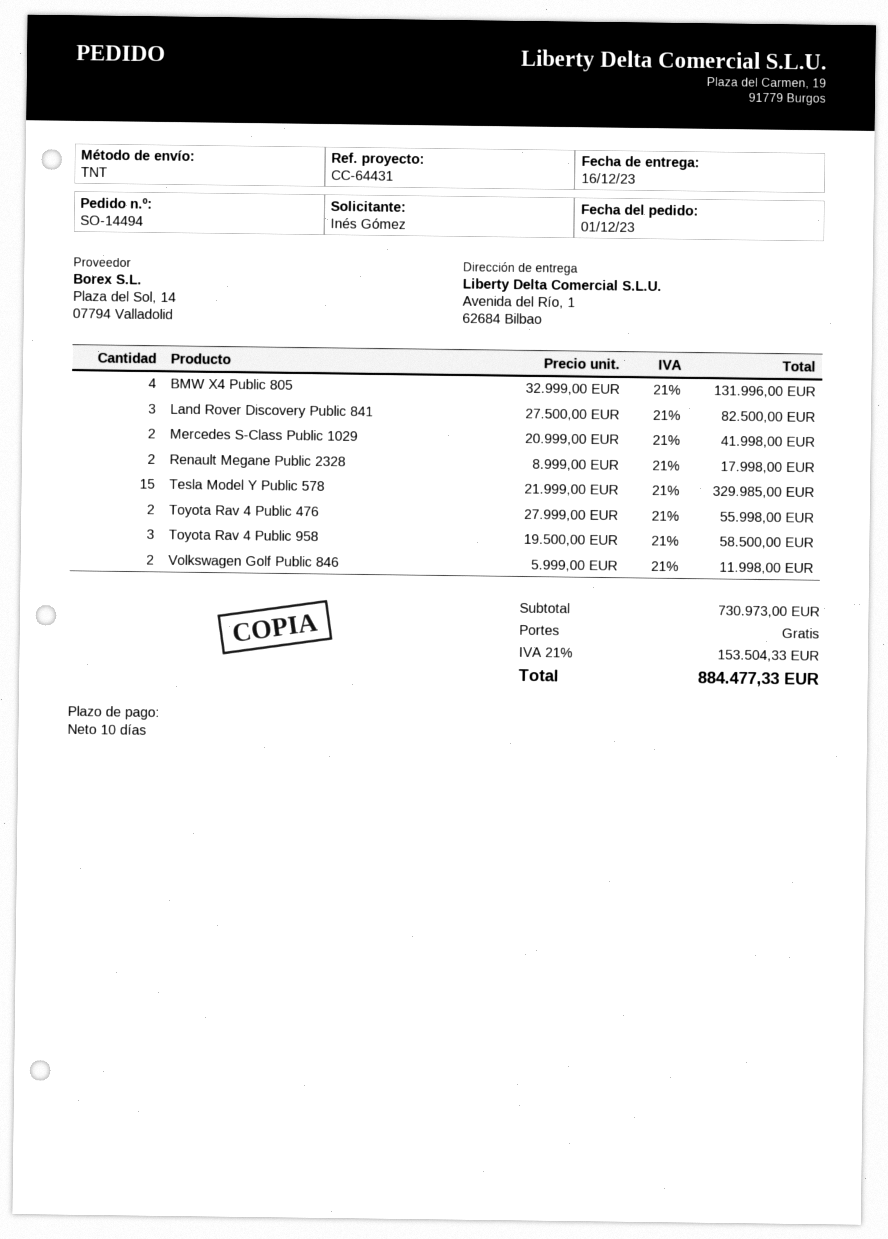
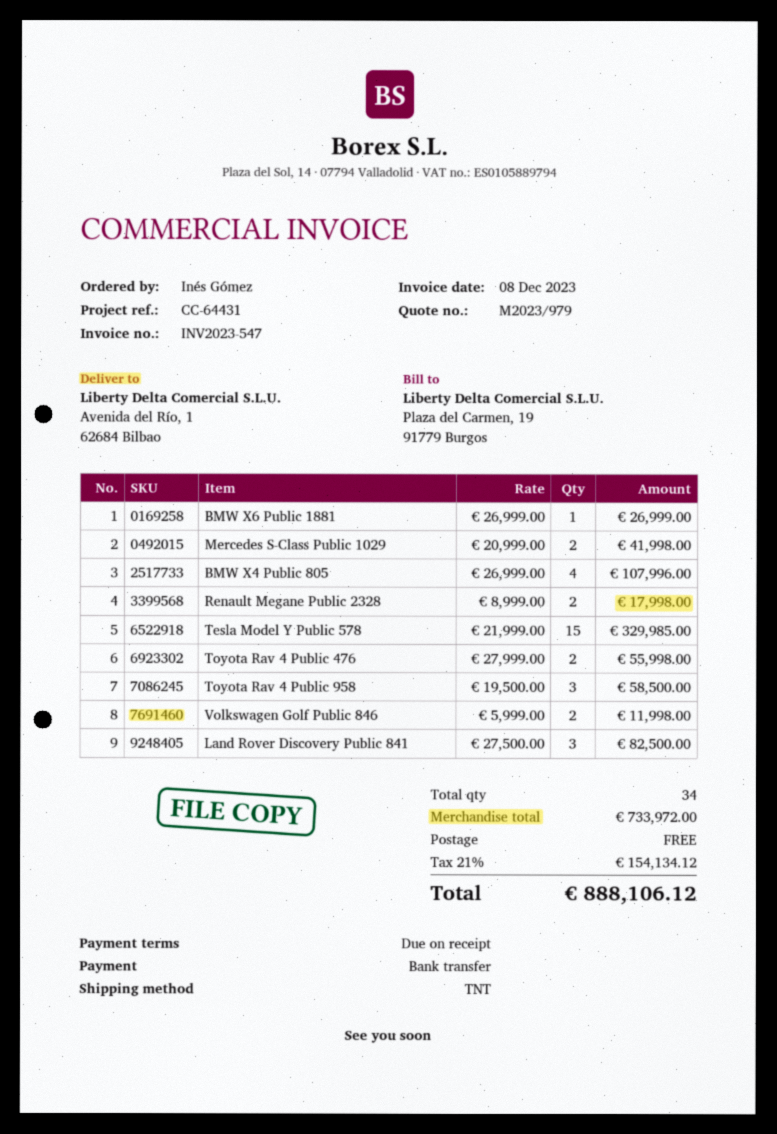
payment terms: 10 days -> on receipt
BMW X4 Public 805: 4 x 32999.00 = 131996.00 -> 4 x 26999.00 = 107996.00
BMW X6 Public 1881: none -> 1 x 26999.00 = 26999.00
subtotal: 730973.00 -> 733972.00
tax: 21% = 153504.33 -> 21% = 154134.12
total: 884477.33 -> 888106.12

